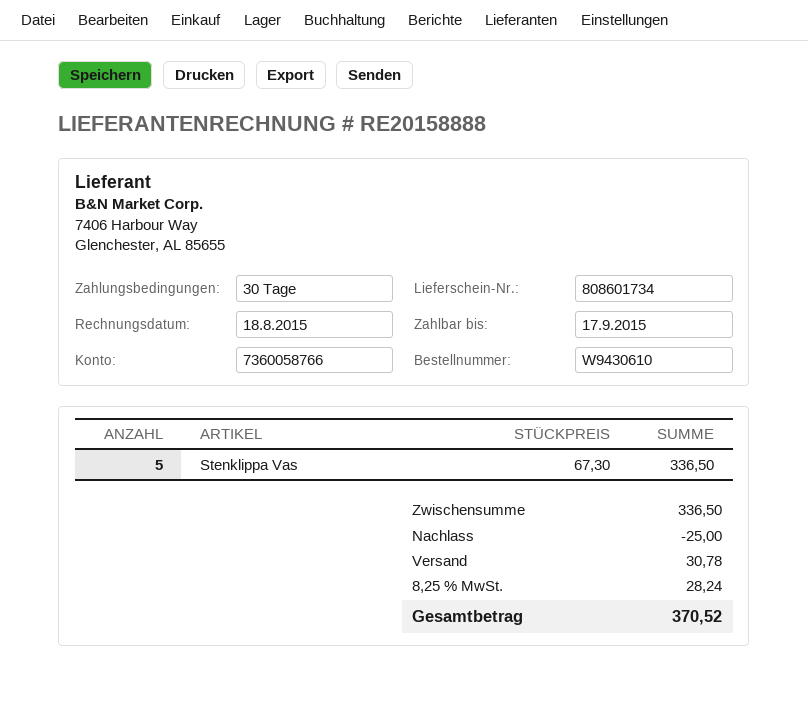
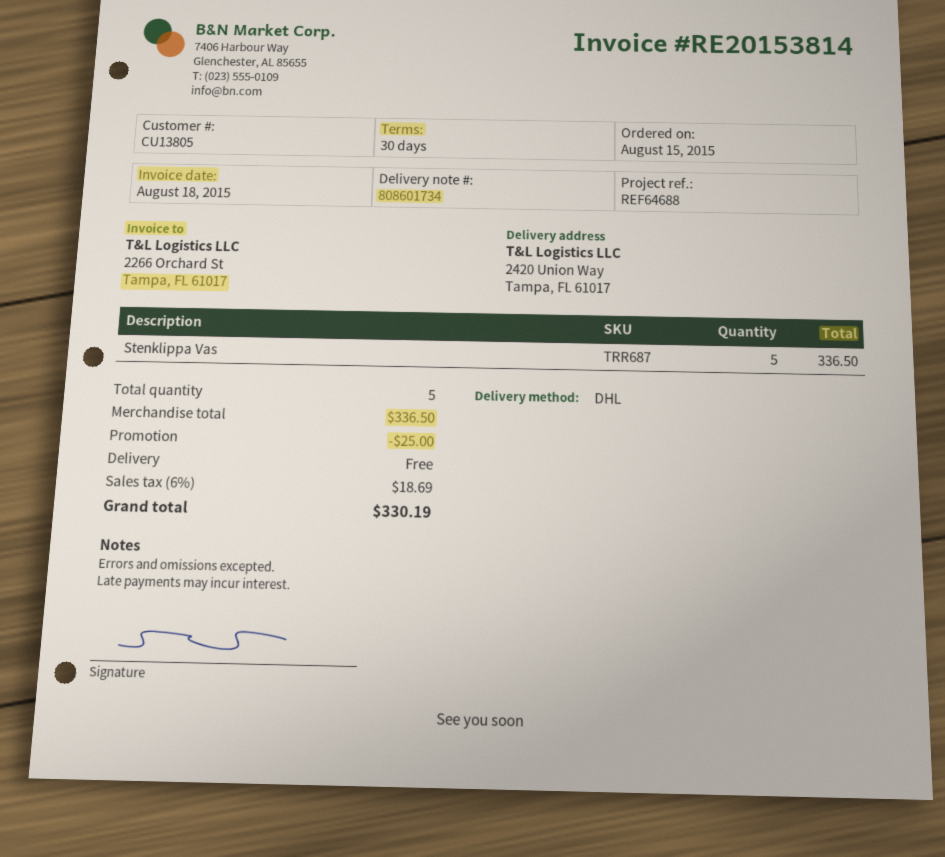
invoice number: RE20158888 -> RE20153814
shipping: 30.78 -> 0.00
tax: 8.25% = 28.24 -> 6% = 18.69
total: 370.52 -> 330.19

